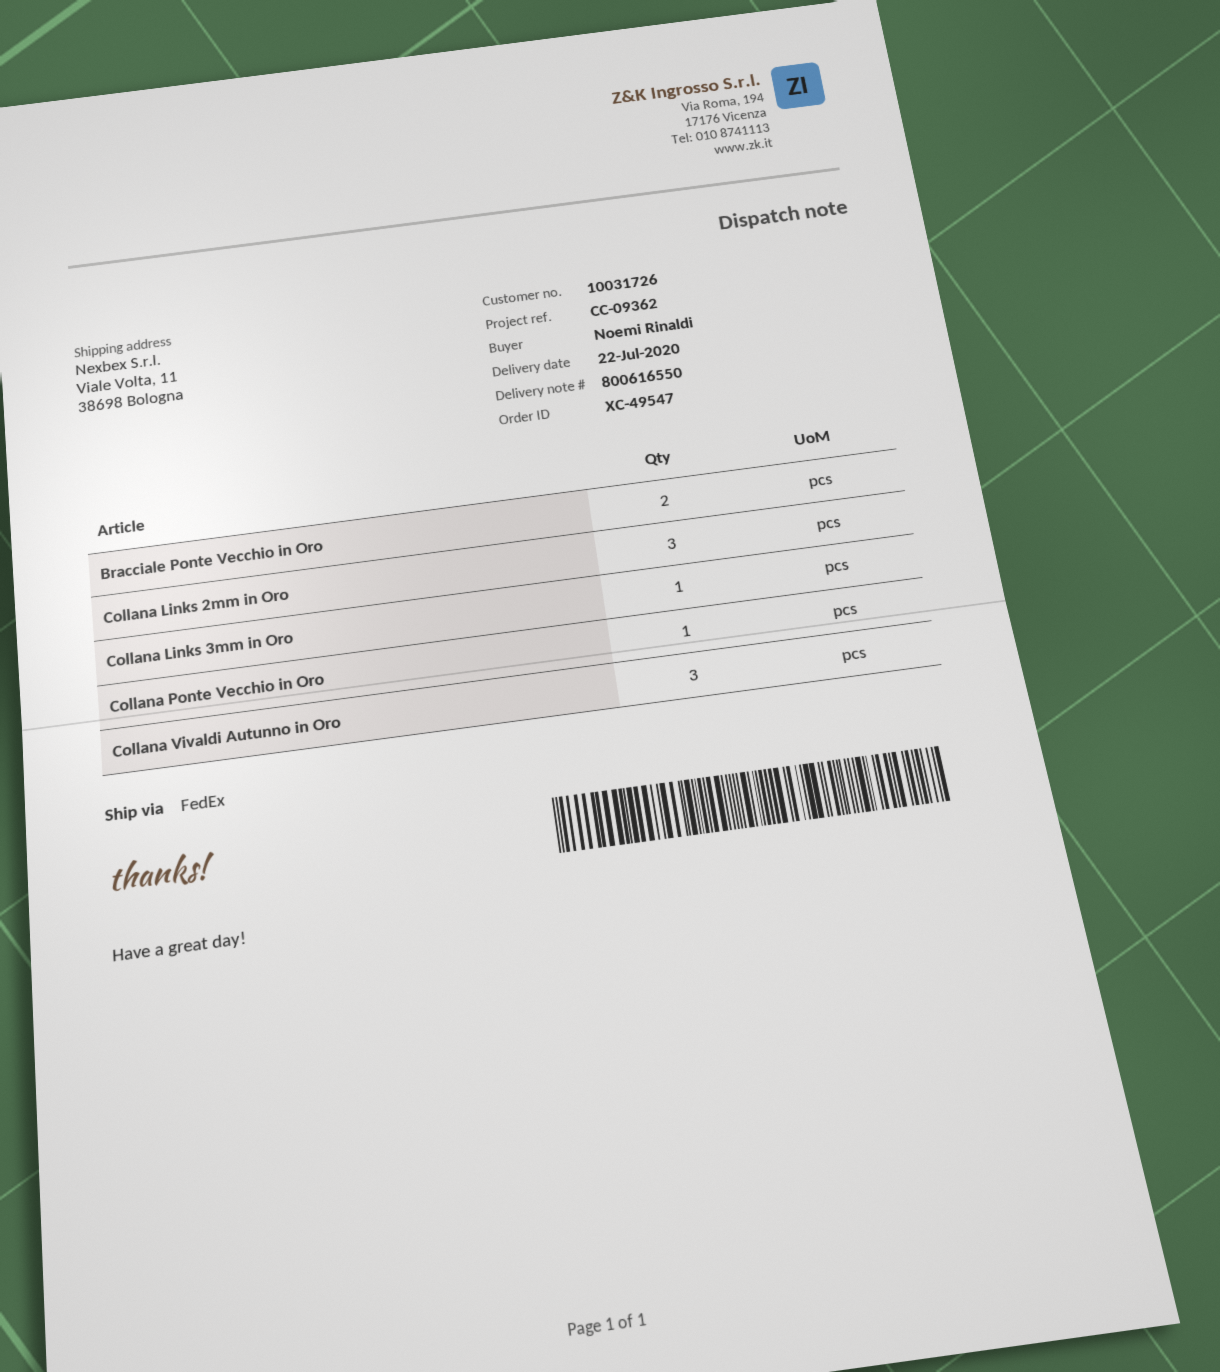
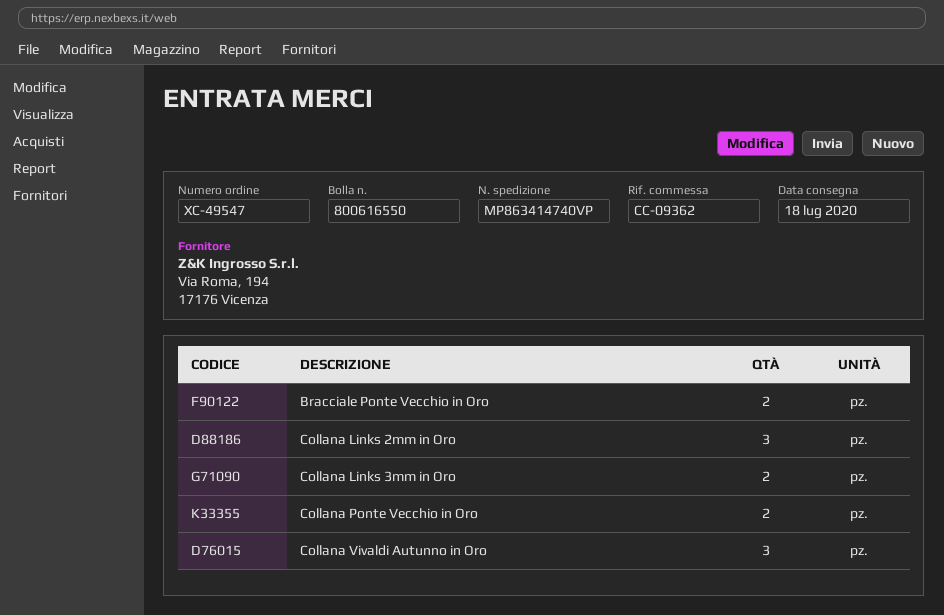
delivery date: 2020-07-22 -> 2020-07-18
Collana Links 3mm in Oro: 1 -> 2
Collana Ponte Vecchio in Oro: 1 -> 2

